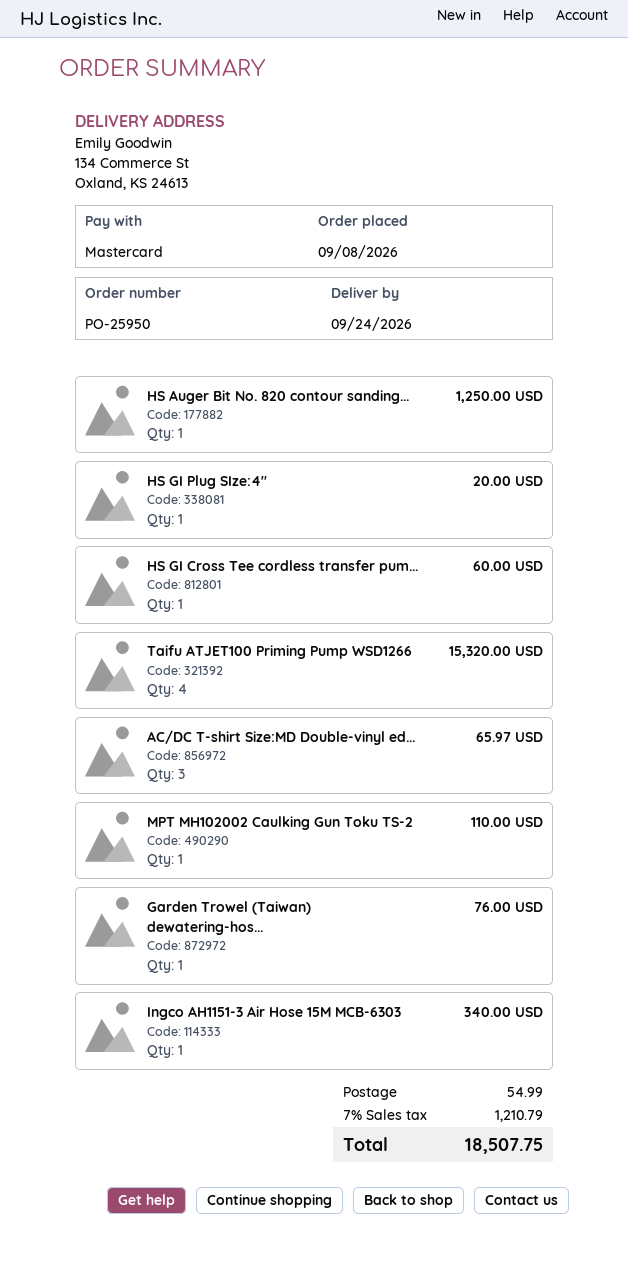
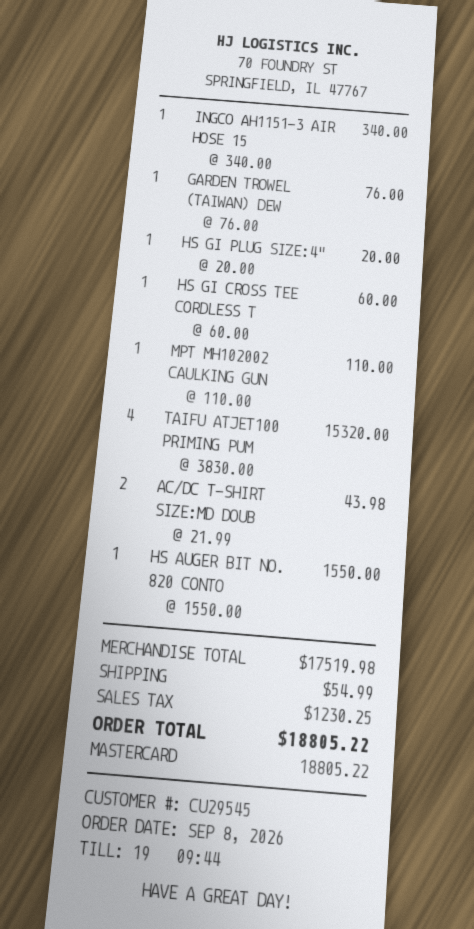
HS Auger Bit No. 820 contour sanding...: 1 for 1250.00 -> 1 for 1550.00
AC/DC T-shirt Size:MD Double-vinyl ed...: 3 for 65.97 -> 2 for 43.98
tax: 1210.79 -> 1230.25
total: 18507.75 -> 18805.22

